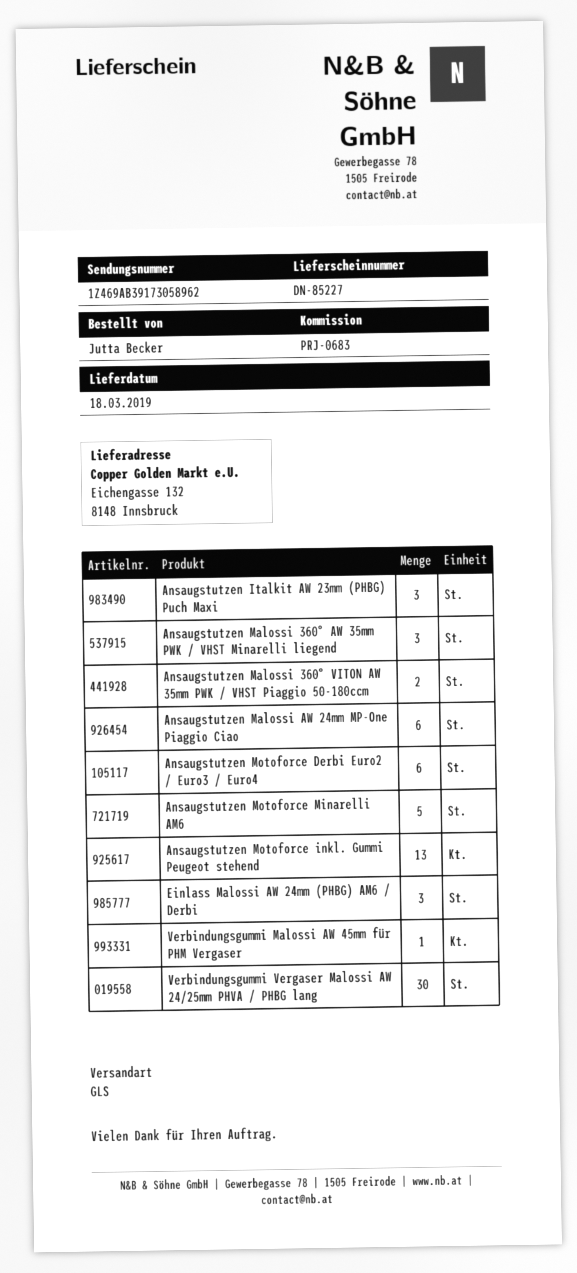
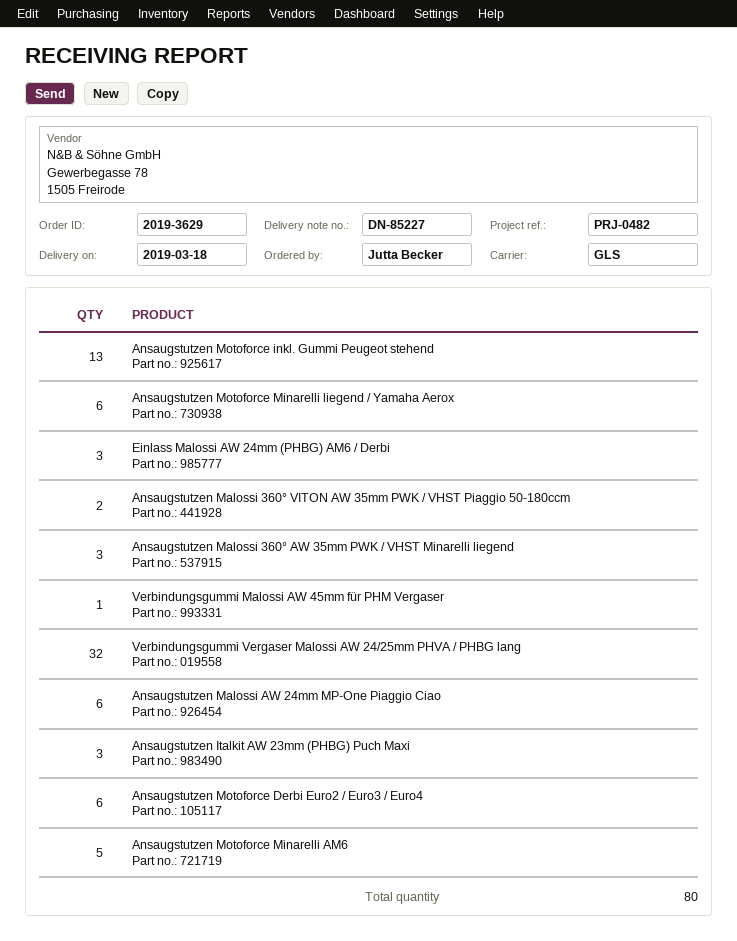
reference: PRJ-0683 -> PRJ-0482
Verbindungsgummi Vergaser Malossi AW 24/25mm PHVA / PHBG lang: 30 -> 32
Ansaugstutzen Motoforce Minarelli liegend / Yamaha Aerox: none -> 6

